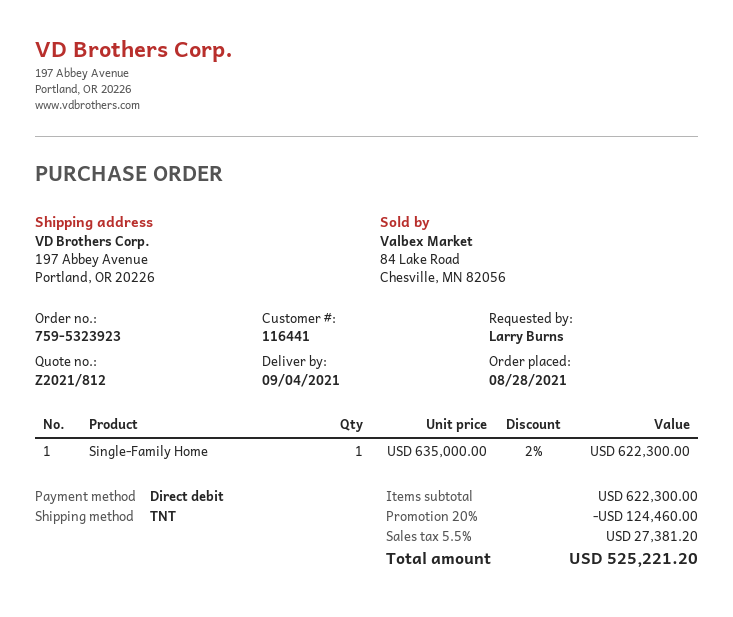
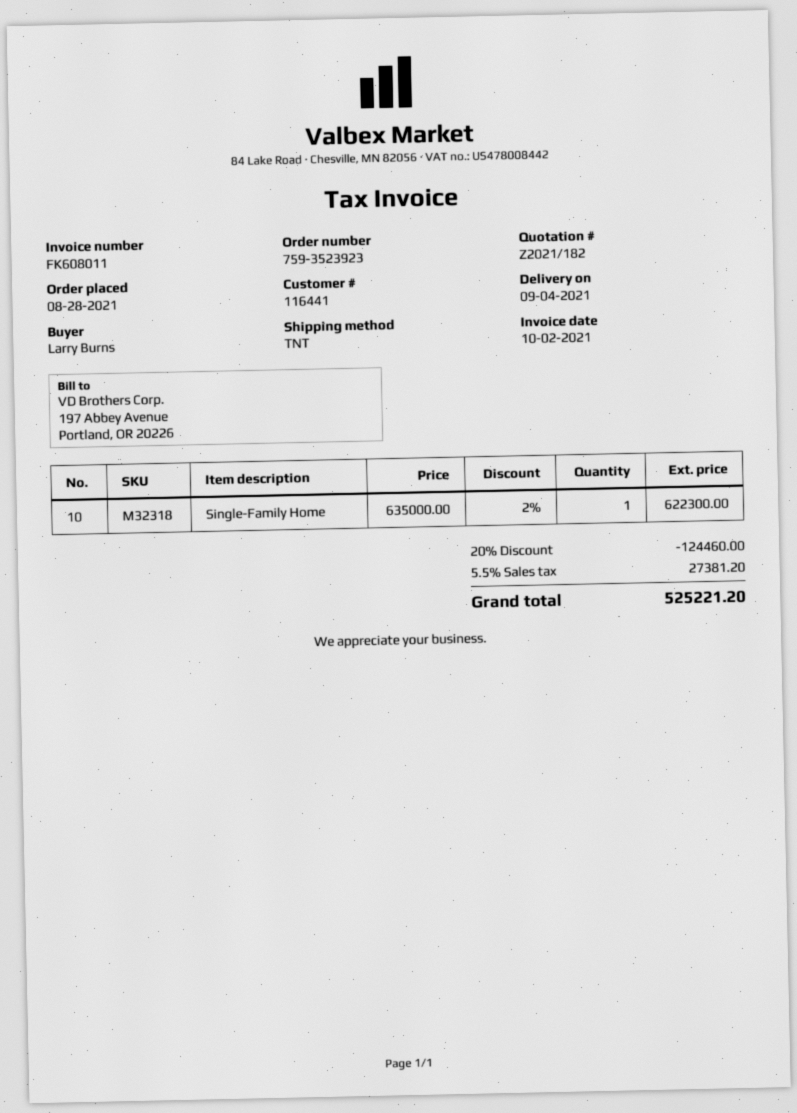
quote number: Z2021/812 -> Z2021/182
order number: 759-5323923 -> 759-3523923

